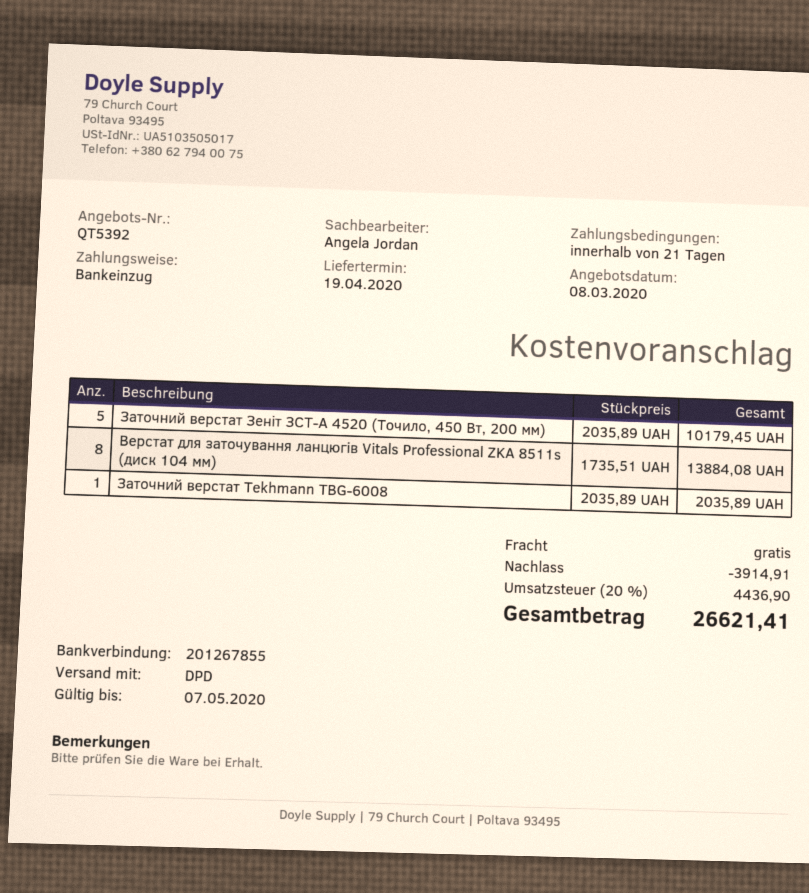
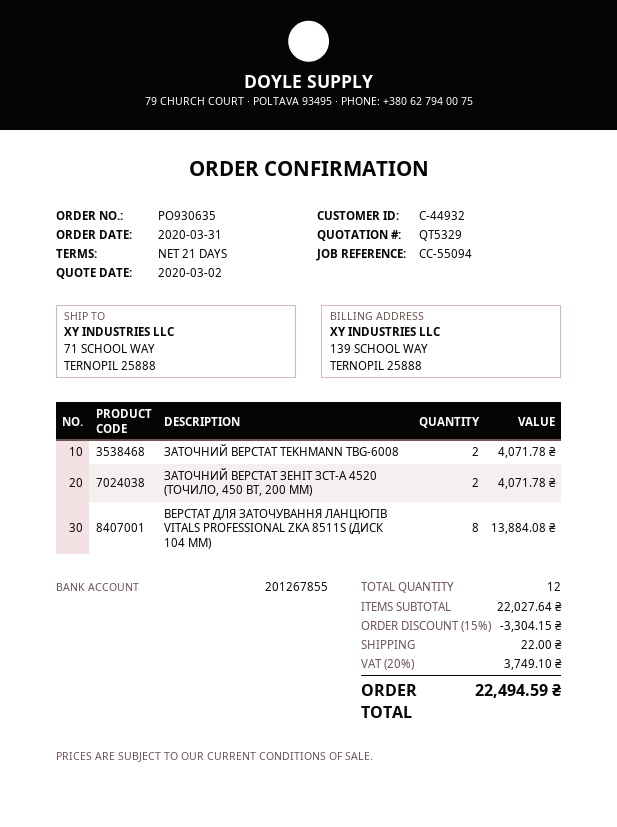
quote number: QT5392 -> QT5329
quote date: 2020-03-08 -> 2020-03-02
Заточний верстат Зеніт ЗСТ-А 4520 (Точило, 450 Вт, 200 мм): 5 for 10179.45 -> 2 for 4071.78
Заточний верстат Tekhmann TBG-6008: 1 for 2035.89 -> 2 for 4071.78
discount: 3914.91 -> 3304.15
shipping: 0.00 -> 22.00
tax: 20% = 4436.90 -> 20% = 3749.10
total: 26621.41 -> 22494.59

